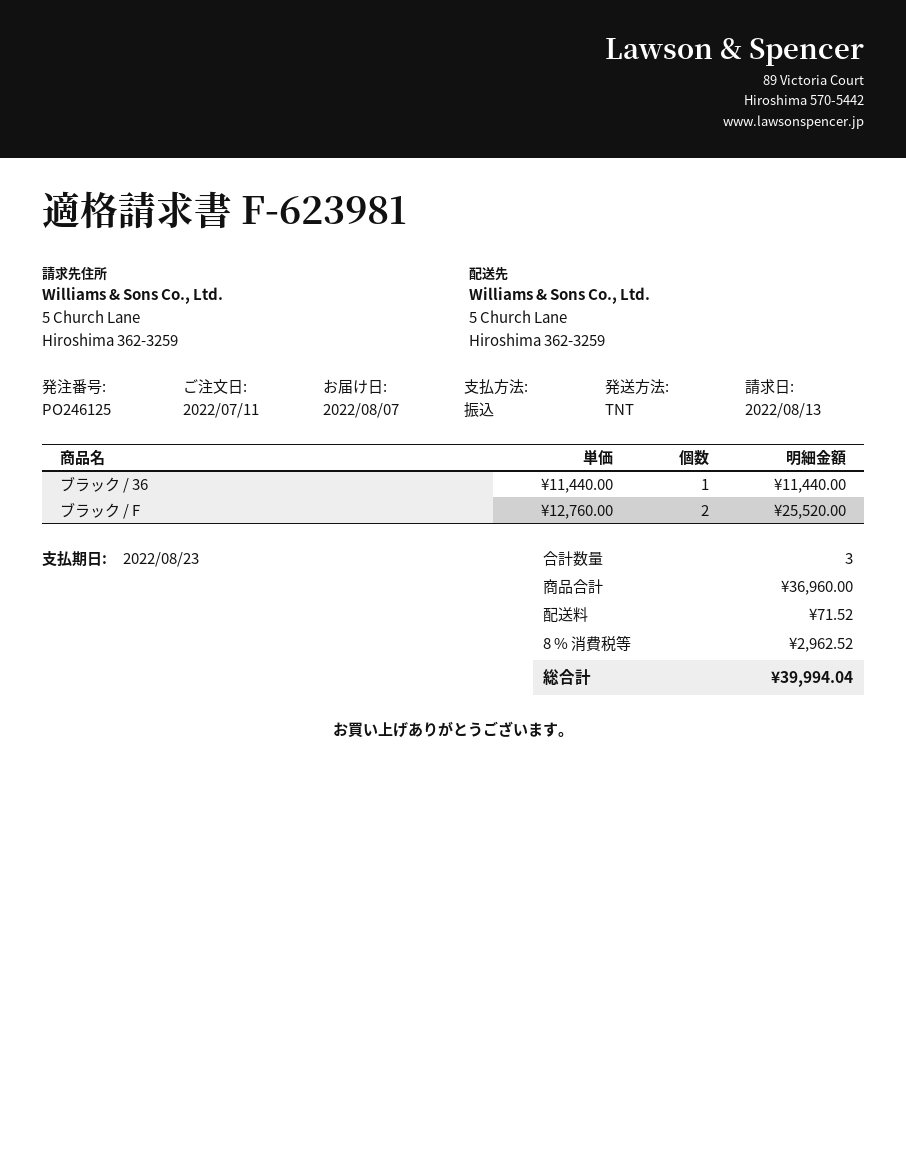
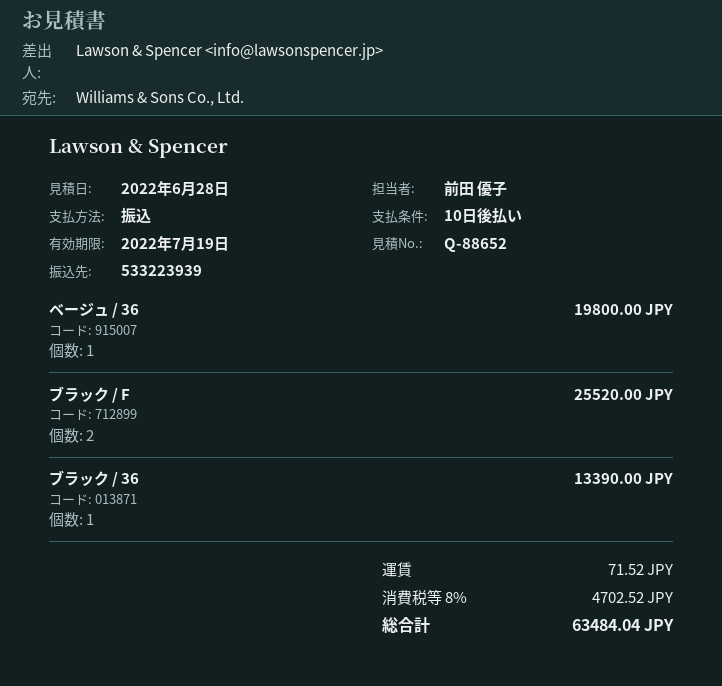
ブラック / 36: 1 for 11440.00 -> 1 for 13390.00
ベージュ / 36: none -> 1 for 19800.00
tax: 8% = 2962.52 -> 8% = 4702.52
total: 39994.04 -> 63484.04

